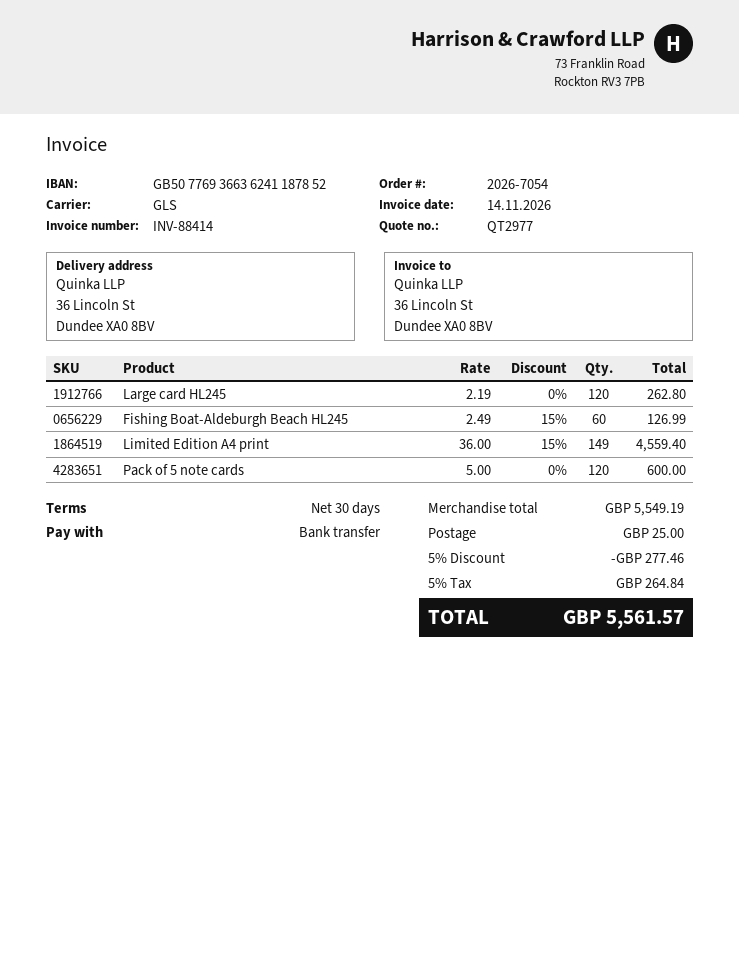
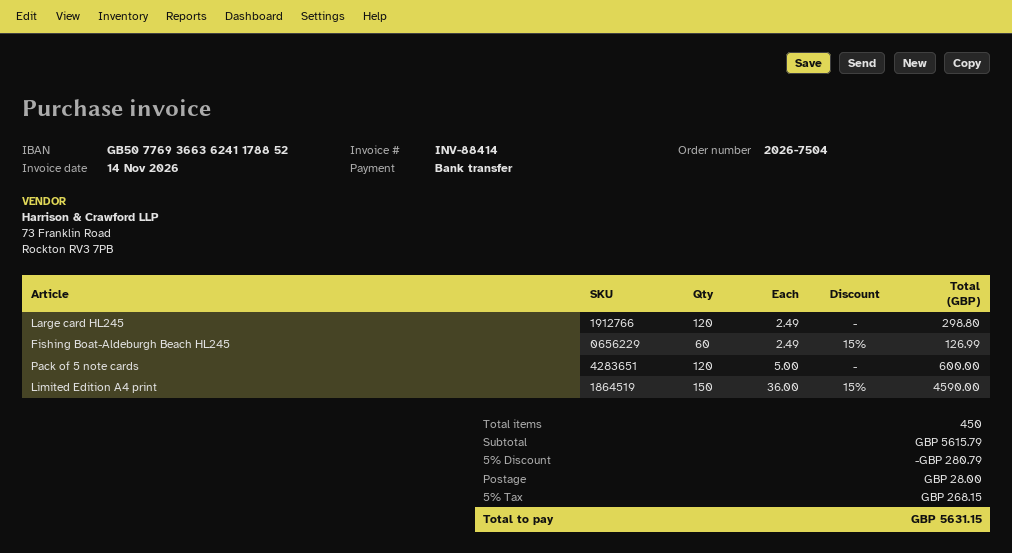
order number: 2026-7054 -> 2026-7504
bank account: GB50776936636241187852 -> GB50776936636241178852
Large card HL245: 120 x 2.19 = 262.80 -> 120 x 2.49 = 298.80
Limited Edition A4 print: 149 x 36.00 - 15% = 4559.40 -> 150 x 36.00 - 15% = 4590.00
subtotal: 5549.19 -> 5615.79
discount: 5% = 277.46 -> 5% = 280.79
shipping: 25.00 -> 28.00
tax: 5% = 264.84 -> 5% = 268.15
total: 5561.57 -> 5631.15

